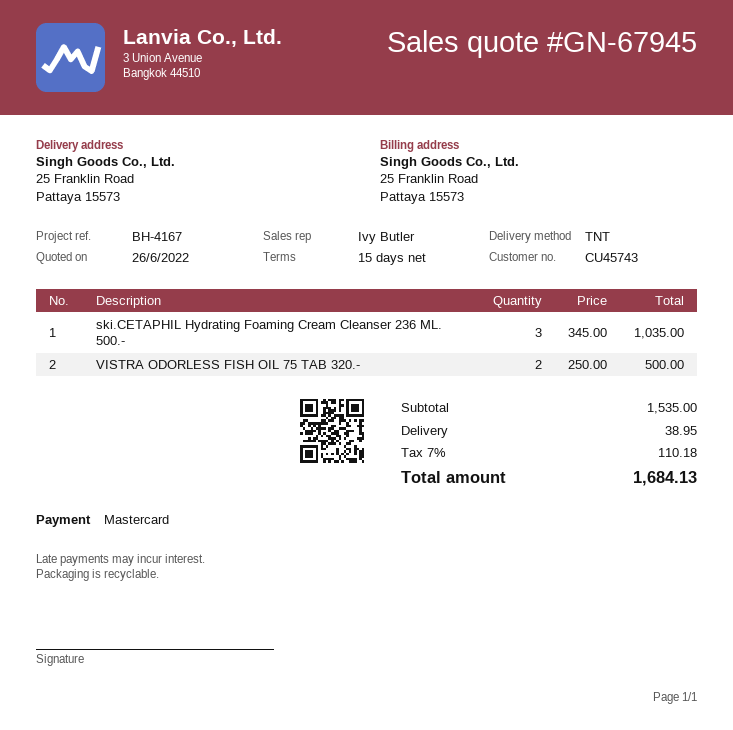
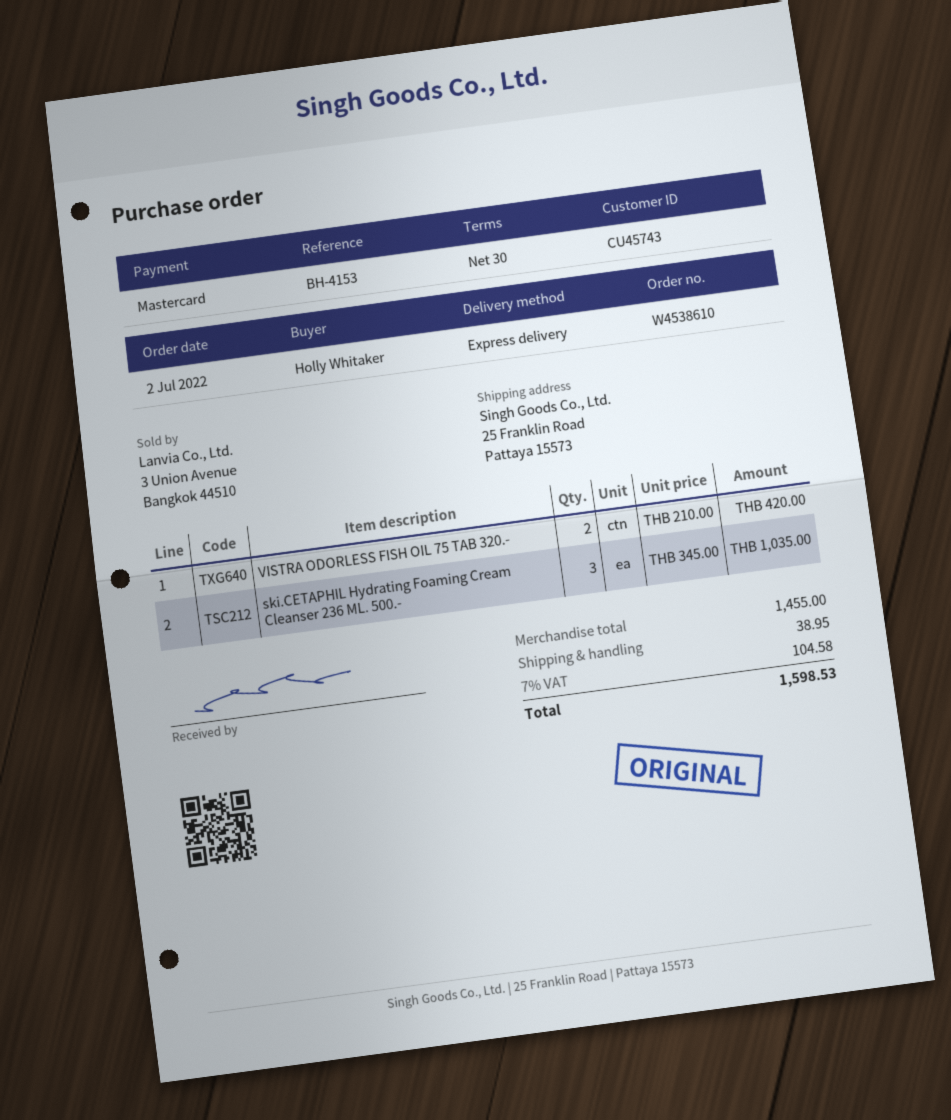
payment terms: 15 days -> 30 days
reference: BH-4167 -> BH-4153
shipping method: TNT -> express
VISTRA ODORLESS FISH OIL 75 TAB 320.-: 2 x 250.00 = 500.00 -> 2 x 210.00 = 420.00
subtotal: 1535.00 -> 1455.00
tax: 7% = 110.18 -> 7% = 104.58
total: 1684.13 -> 1598.53

